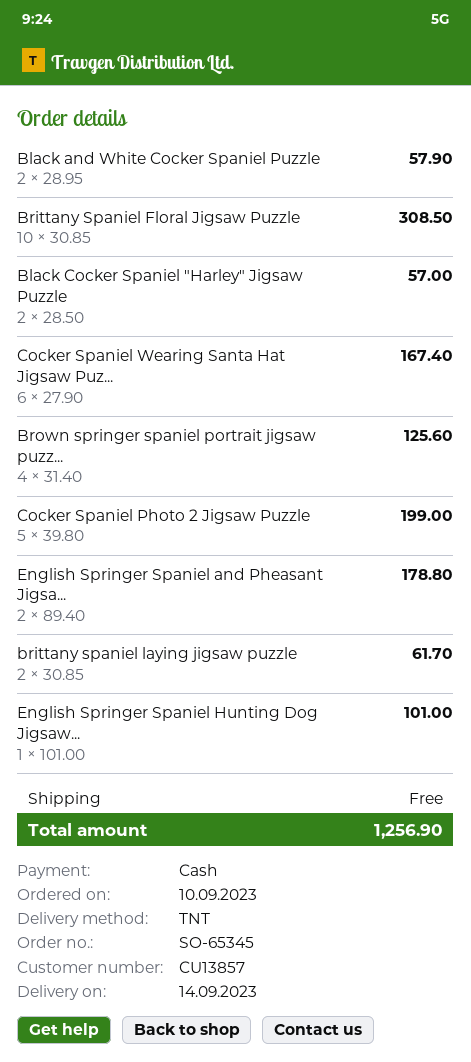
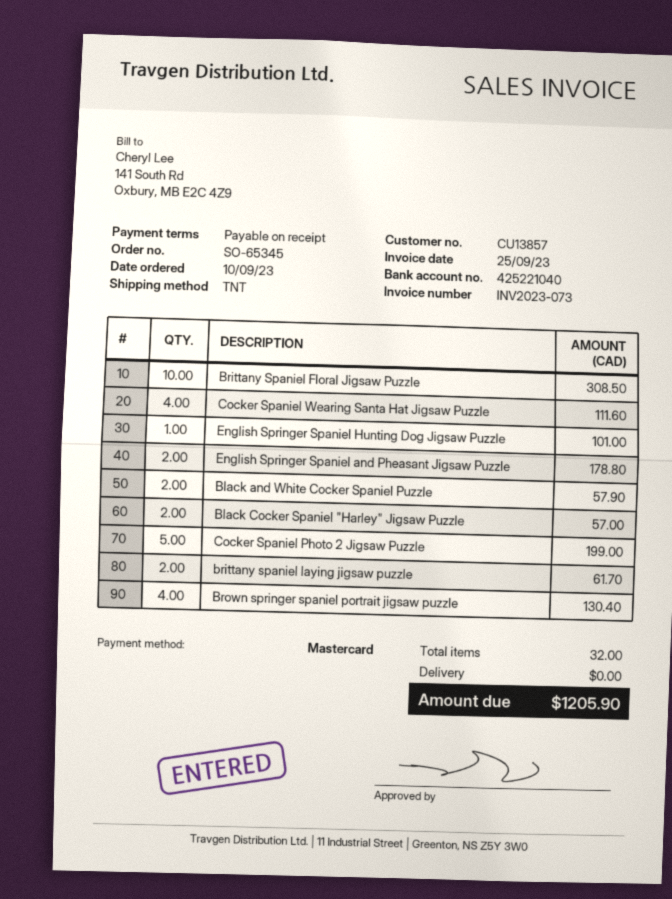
payment method: cash -> Mastercard
Cocker Spaniel Wearing Santa Hat Jigsaw Puz...: 6 for 167.40 -> 4 for 111.60
Brown springer spaniel portrait jigsaw puzz...: 4 for 125.60 -> 4 for 130.40
total: 1256.90 -> 1205.90

